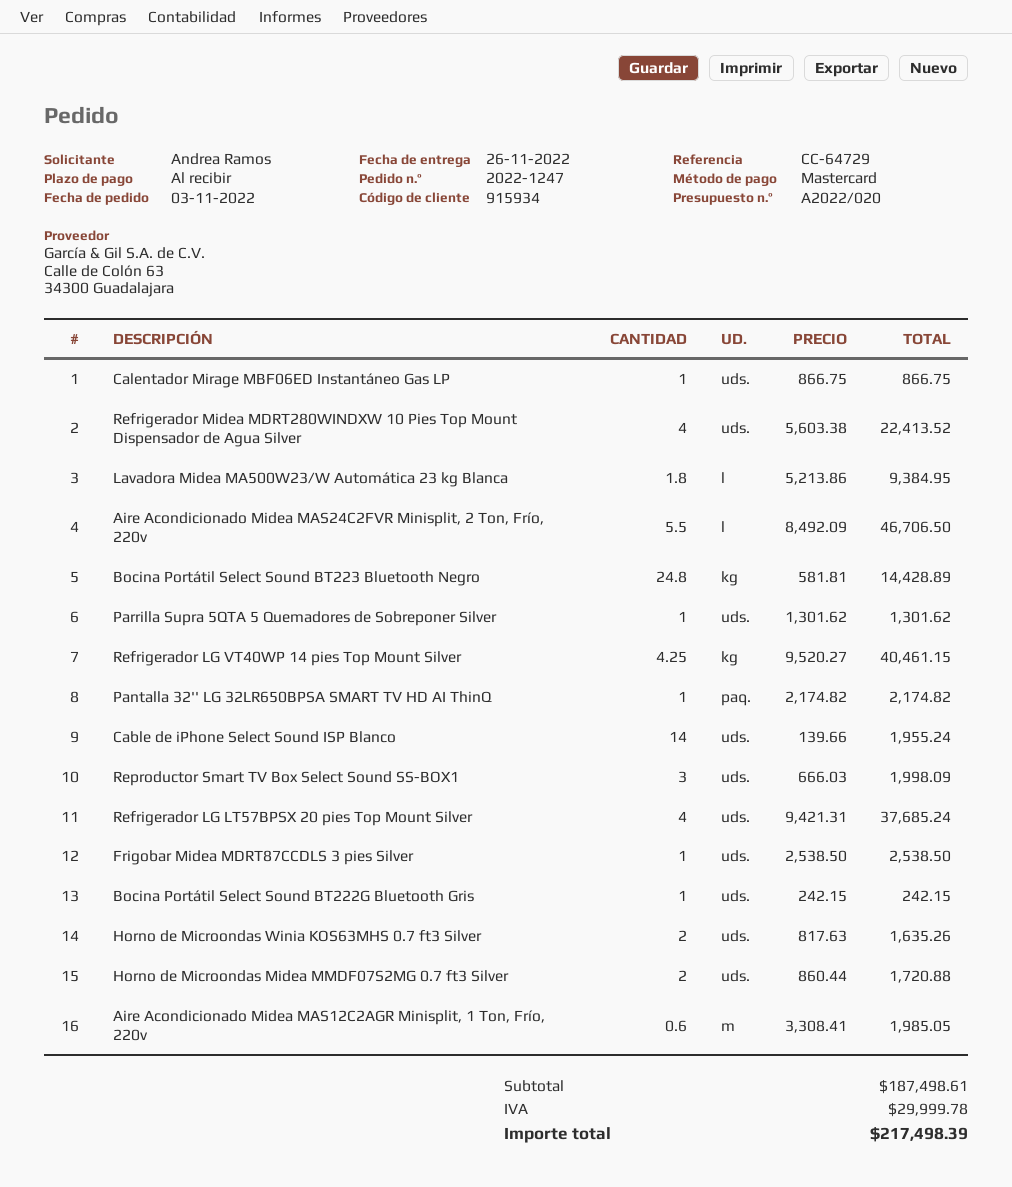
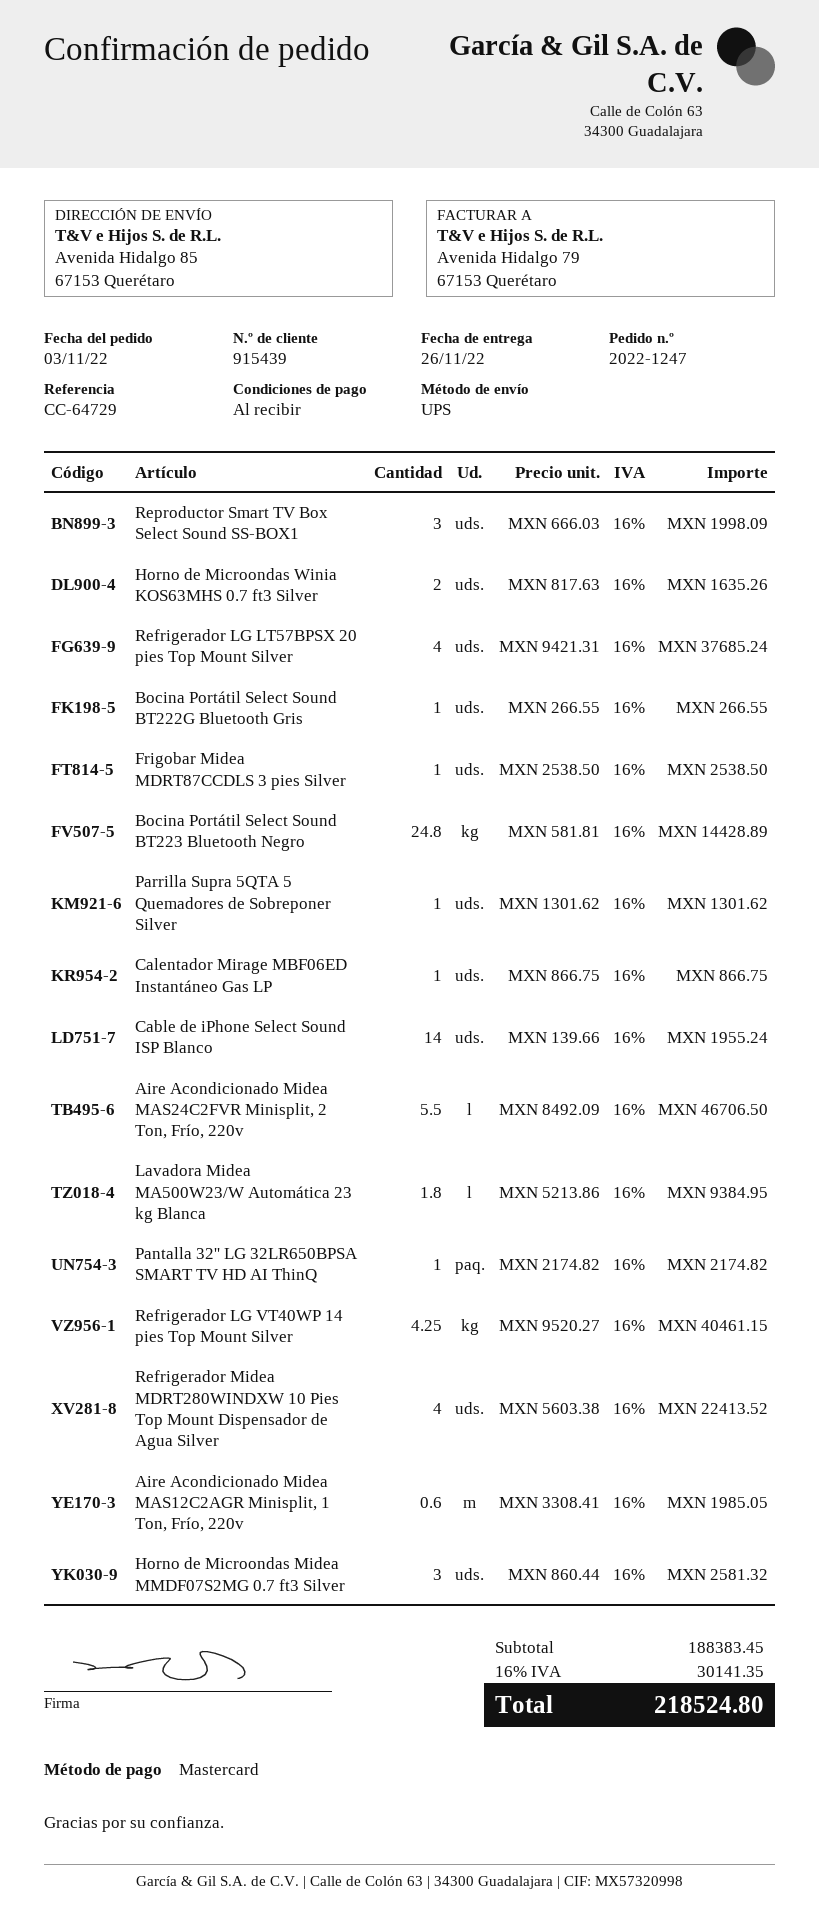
customer number: 915934 -> 915439
Bocina Portátil Select Sound BT222G Bluetooth Gris: 1 x 242.15 = 242.15 -> 1 x 266.55 = 266.55
Horno de Microondas Midea MMDF07S2MG 0.7 ft3 Silver: 2 x 860.44 = 1720.88 -> 3 x 860.44 = 2581.32
subtotal: 187498.61 -> 188383.45
tax: 29999.78 -> 30141.35
total: 217498.39 -> 218524.80

